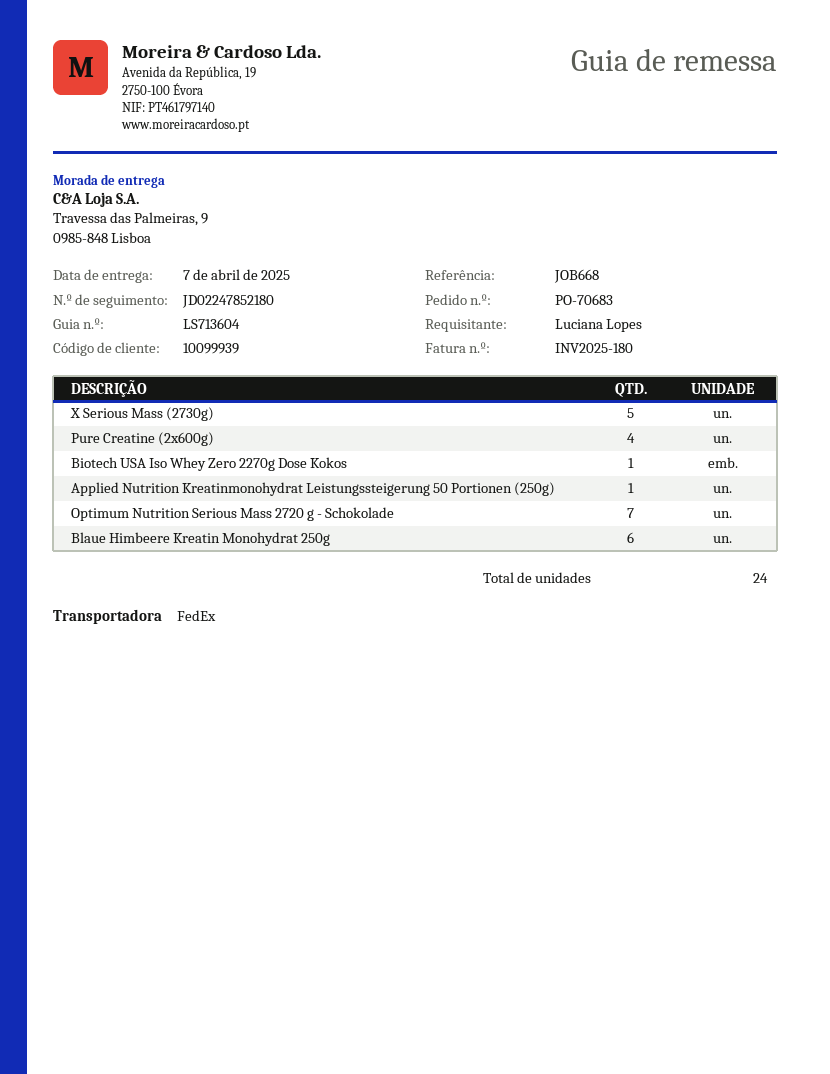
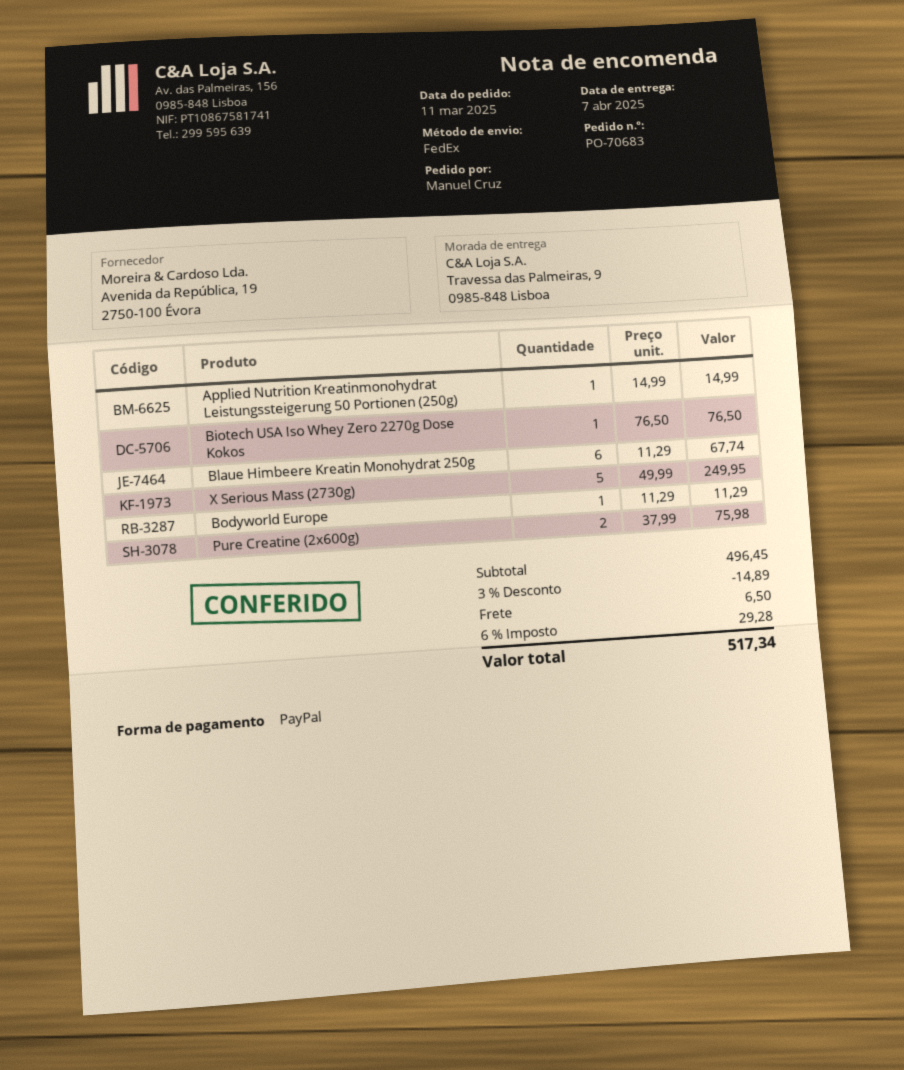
ordered by: Luciana Lopes -> Manuel Cruz
Pure Creatine (2x600g): 4 -> 2
Optimum Nutrition Serious Mass 2720 g - Schokolade: 7 -> none
Bodyworld Europe: none -> 1

